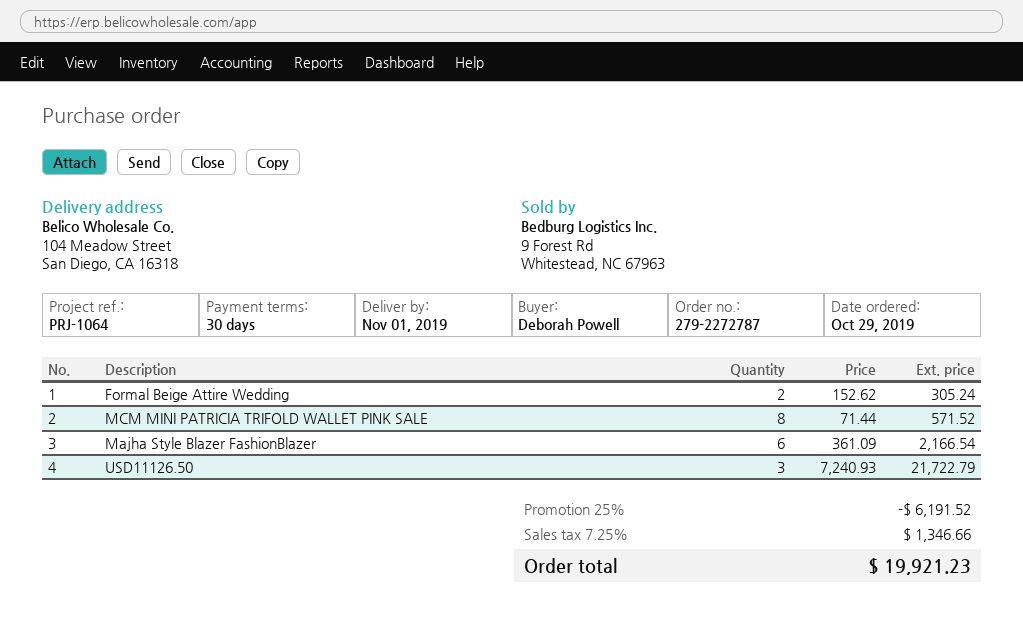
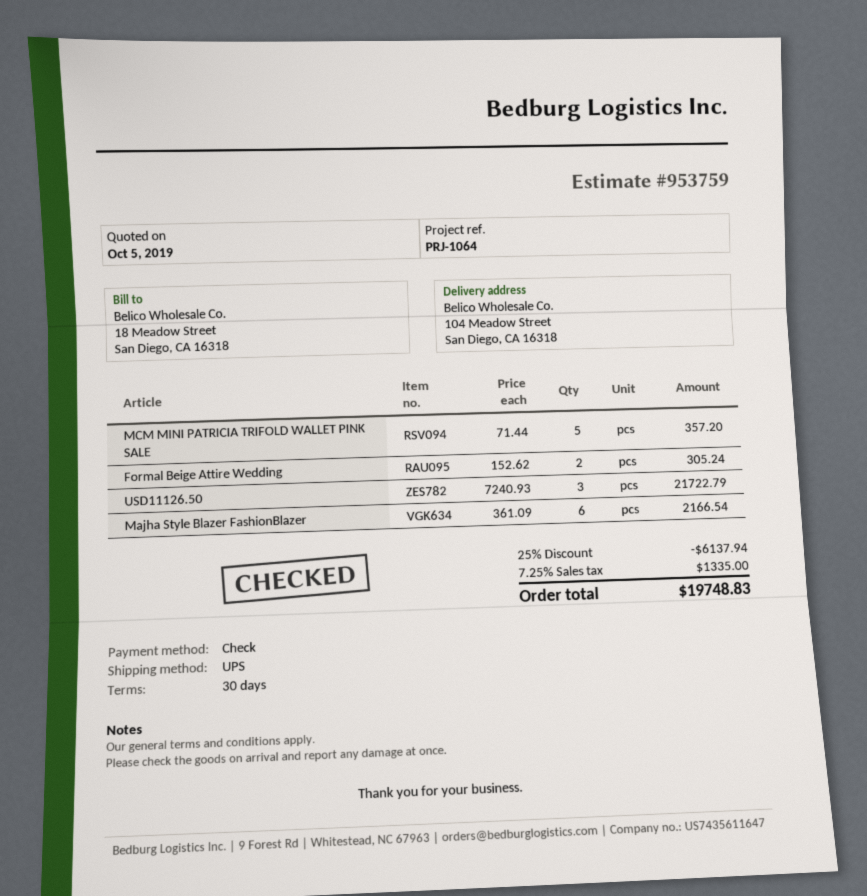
MCM MINI PATRICIA TRIFOLD WALLET PINK SALE: 8 x 71.44 = 571.52 -> 5 x 71.44 = 357.20
discount: 25% = 6191.52 -> 25% = 6137.94
tax: 7.25% = 1346.66 -> 7.25% = 1335.00
total: 19921.23 -> 19748.83

